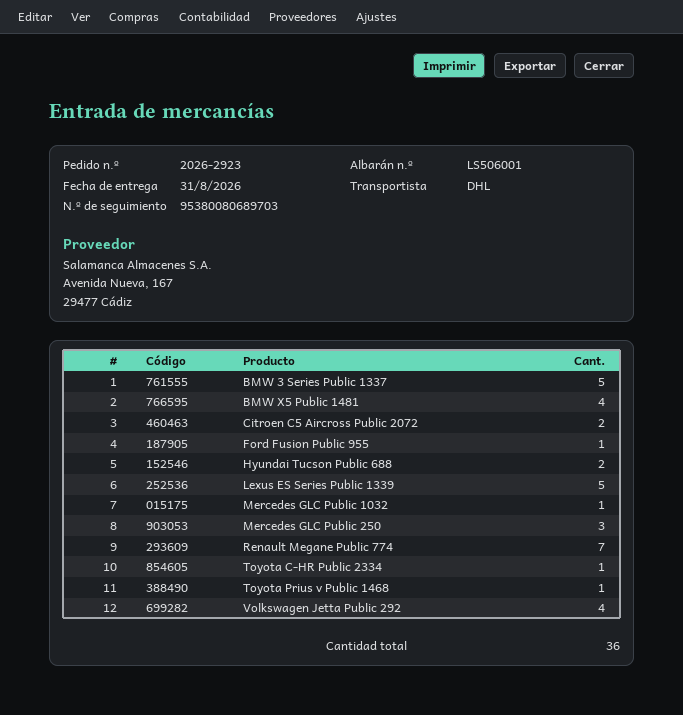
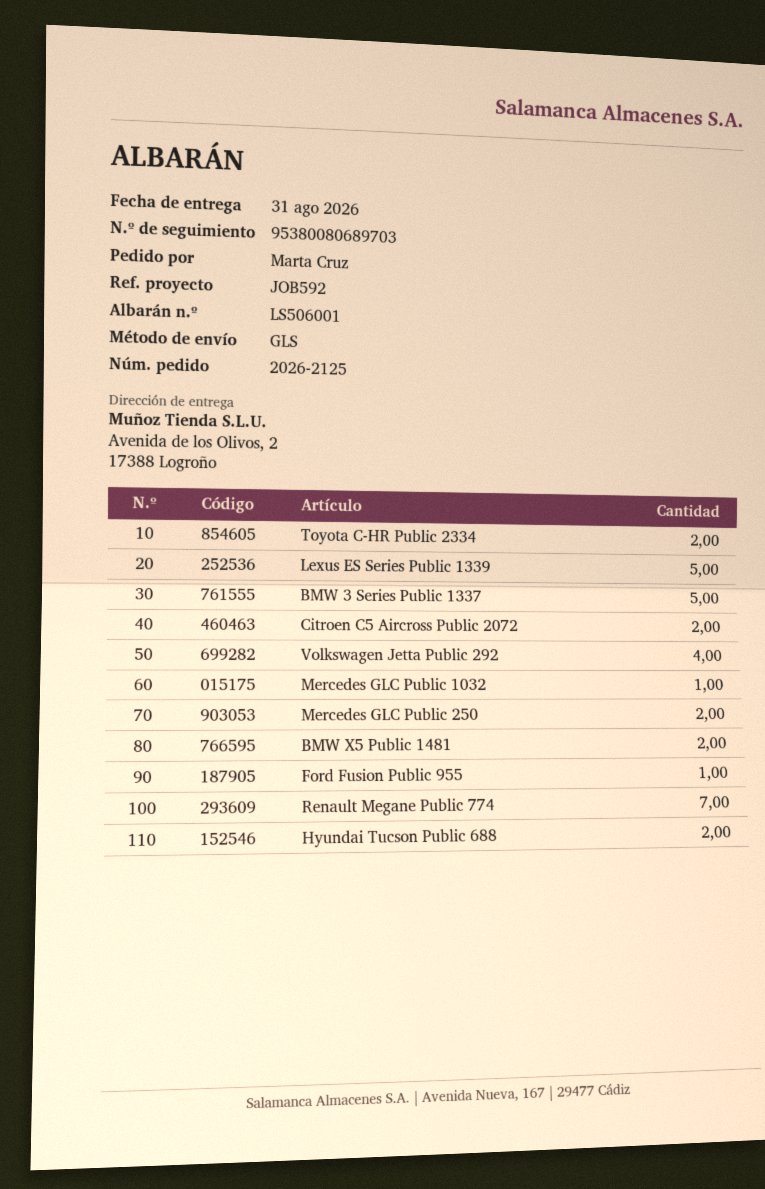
order number: 2026-2923 -> 2026-2125
shipping method: DHL -> GLS
BMW X5 Public 1481: 4 -> 2
Mercedes GLC Public 250: 3 -> 2
Toyota C-HR Public 2334: 1 -> 2
Toyota Prius v Public 1468: 1 -> none

